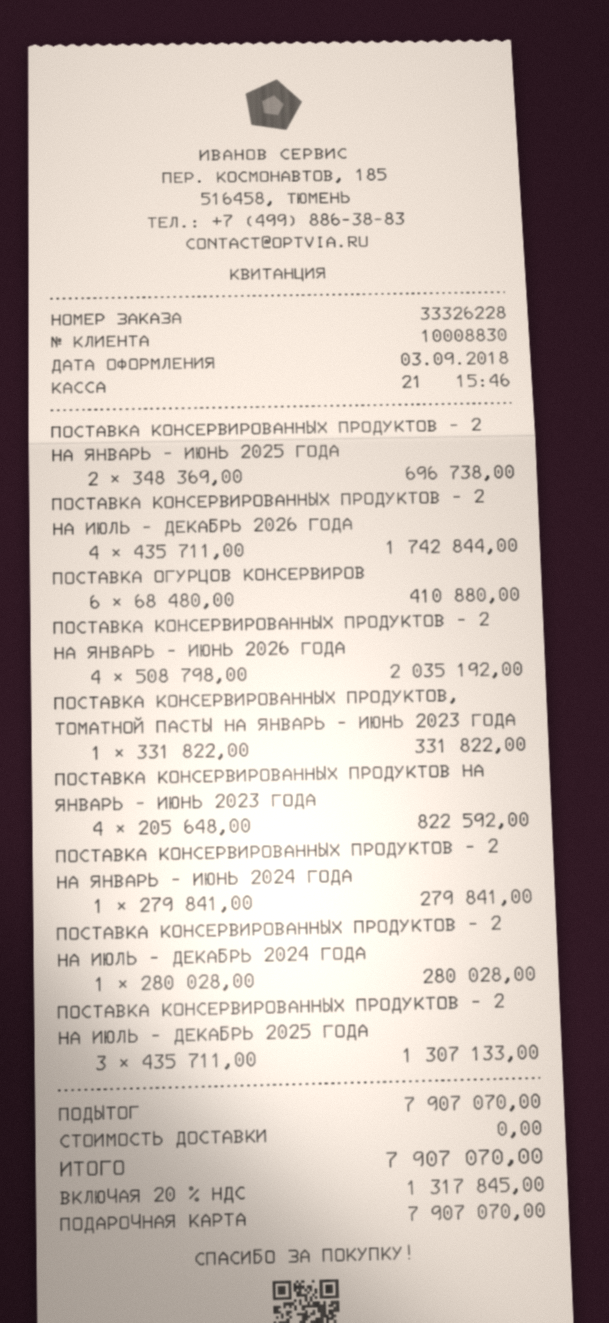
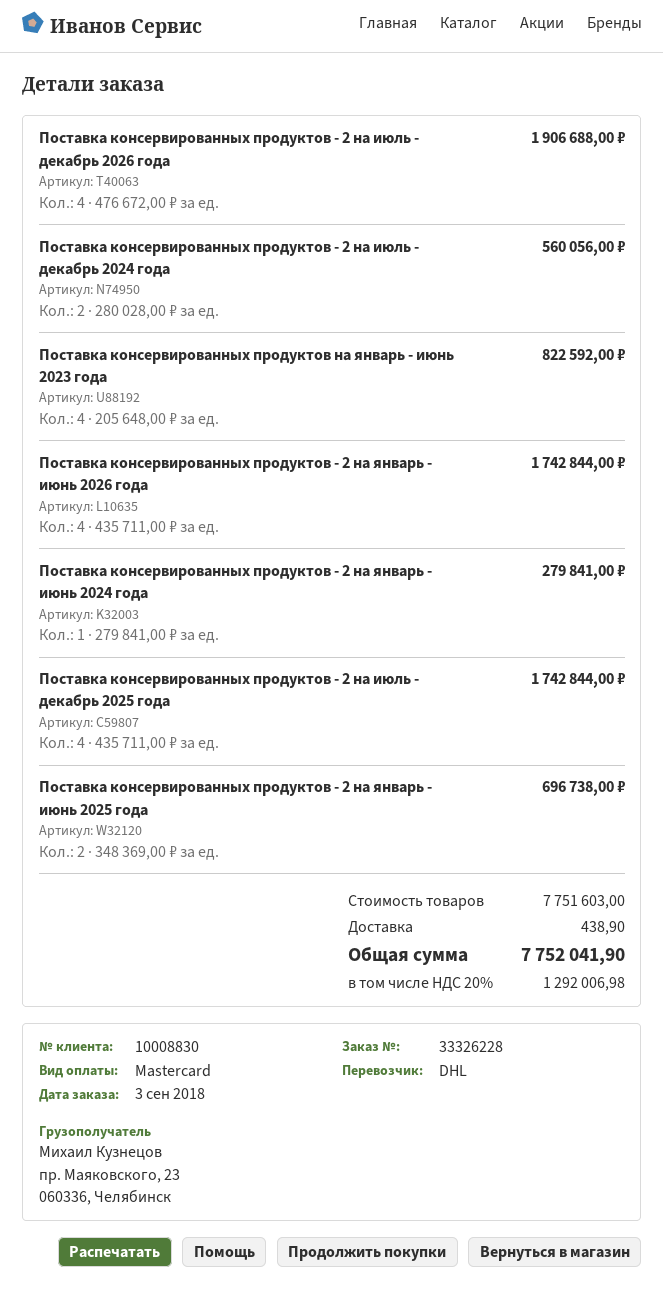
payment method: gift card -> Mastercard
ПОСТАВКА КОНСЕРВИРОВАННЫХ ПРОДУКТОВ - 2 НА ИЮЛЬ - ДЕКАБРЬ 2026 ГОДА: 4 x 435711.00 = 1742844.00 -> 4 x 476672.00 = 1906688.00
ПОСТАВКА ОГУРЦОВ КОНСЕРВИРОВ: 6 x 68480.00 = 410880.00 -> none
ПОСТАВКА КОНСЕРВИРОВАННЫХ ПРОДУКТОВ - 2 НА ЯНВАРЬ - ИЮНЬ 2026 ГОДА: 4 x 508798.00 = 2035192.00 -> 4 x 435711.00 = 1742844.00
ПОСТАВКА КОНСЕРВИРОВАННЫХ ПРОДУКТОВ, ТОМАТНОЙ ПАСТЫ НА ЯНВАРЬ - ИЮНЬ 2023 ГОДА: 1 x 331822.00 = 331822.00 -> none
ПОСТАВКА КОНСЕРВИРОВАННЫХ ПРОДУКТОВ - 2 НА ИЮЛЬ - ДЕКАБРЬ 2024 ГОДА: 1 x 280028.00 = 280028.00 -> 2 x 280028.00 = 560056.00
ПОСТАВКА КОНСЕРВИРОВАННЫХ ПРОДУКТОВ - 2 НА ИЮЛЬ - ДЕКАБРЬ 2025 ГОДА: 3 x 435711.00 = 1307133.00 -> 4 x 435711.00 = 1742844.00
subtotal: 7907070.00 -> 7751603.00
shipping: 0.00 -> 438.90
tax: 20% = 1317845.00 -> 20% = 1292006.98
total: 7907070.00 -> 7752041.90

